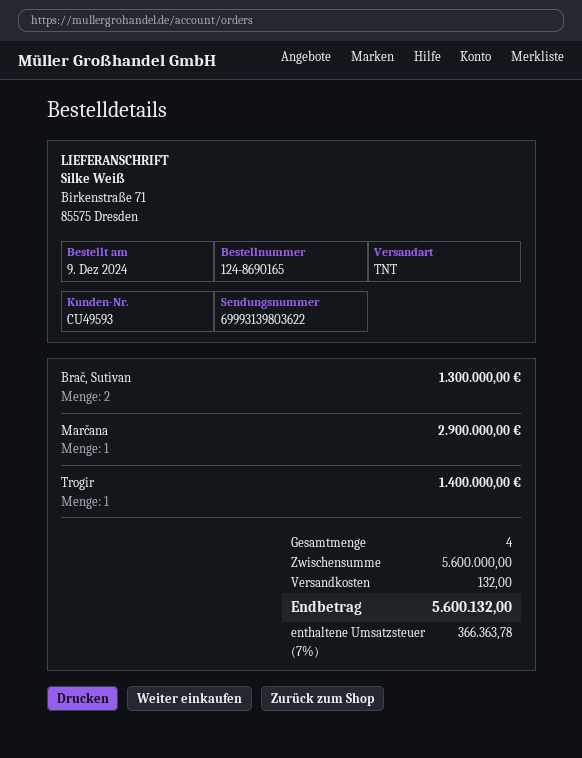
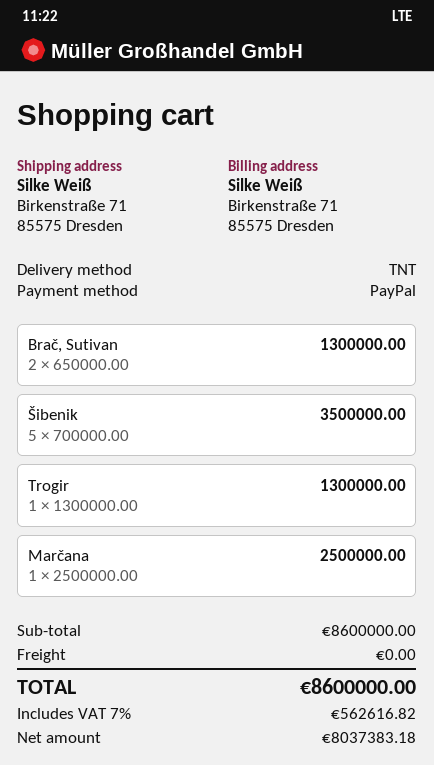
Marčana: 1 for 2900000.00 -> 1 for 2500000.00
Trogir: 1 for 1400000.00 -> 1 for 1300000.00
Šibenik: none -> 5 for 3500000.00
subtotal: 5600000.00 -> 8600000.00
shipping: 132.00 -> 0.00
tax: 7% = 366363.78 -> 7% = 562616.82
total: 5600132.00 -> 8600000.00

